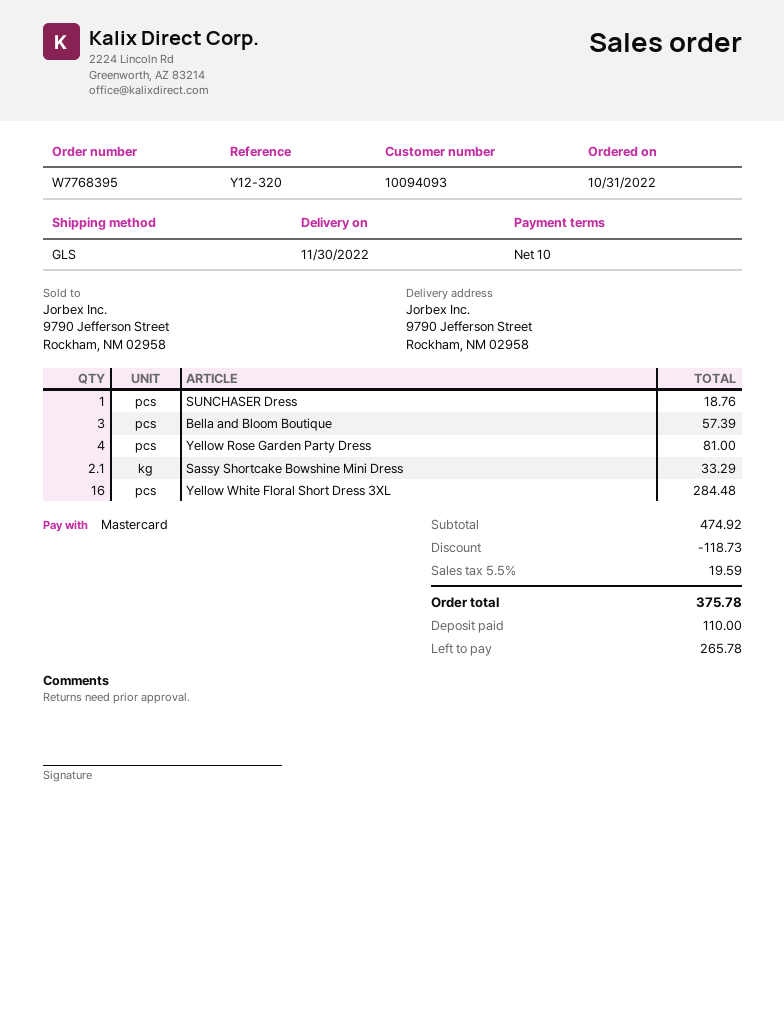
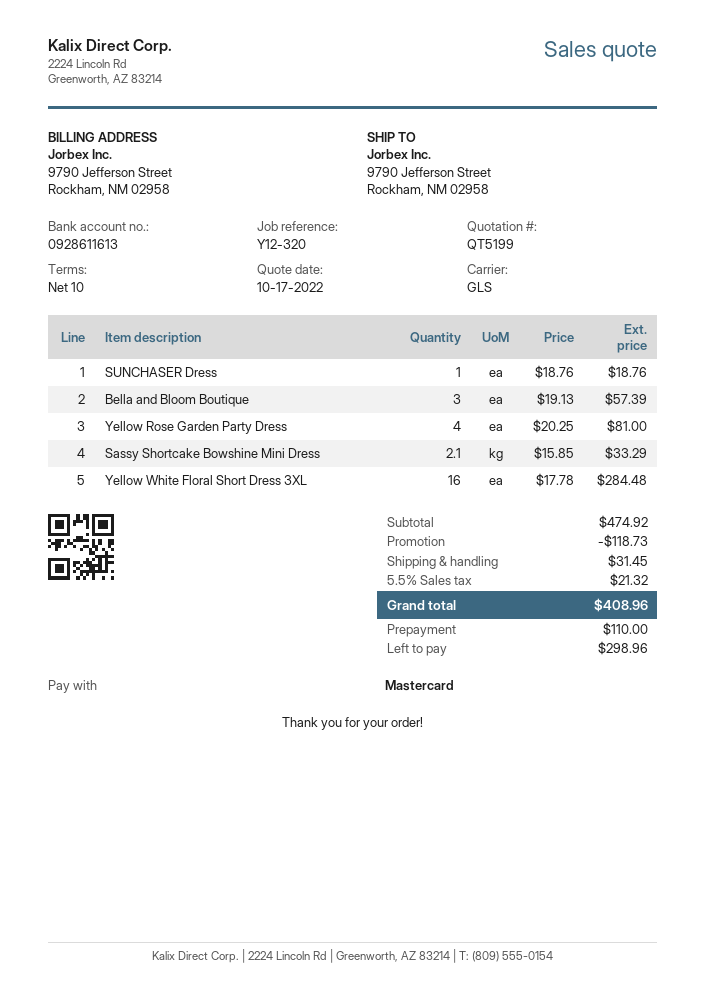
shipping: none -> 31.45
tax: 5.5% = 19.59 -> 5.5% = 21.32
total: 375.78 -> 408.96
balance: 265.78 -> 298.96

